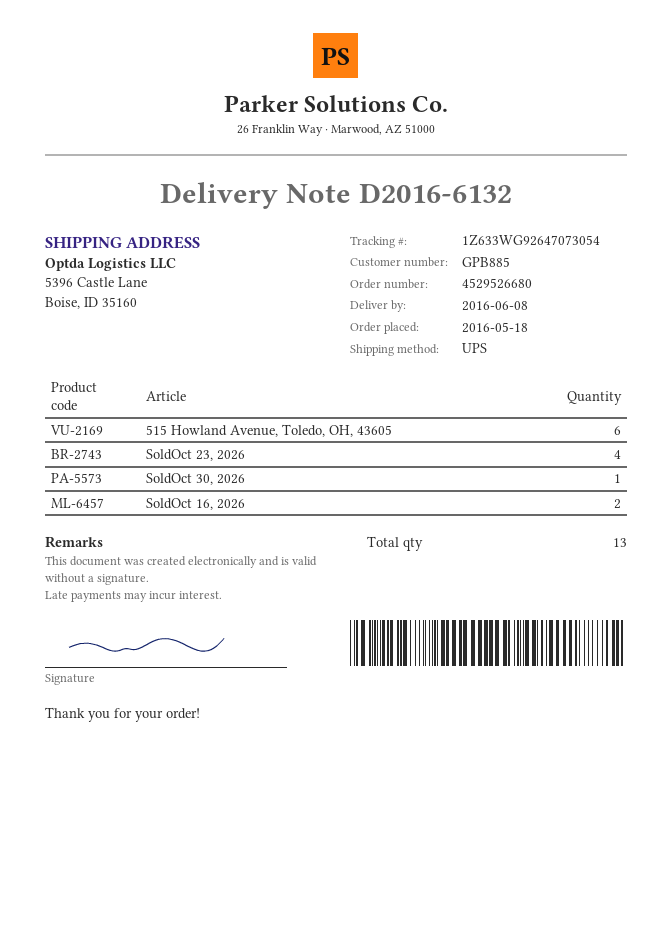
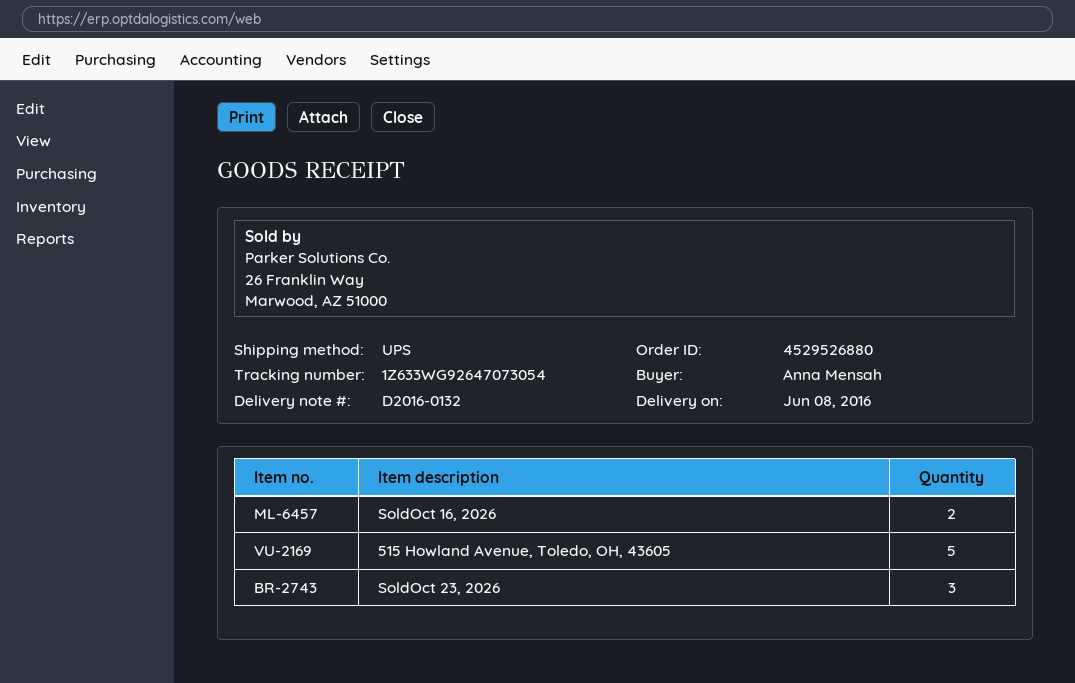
order number: 4529526680 -> 4529526880
delivery note number: D2016-6132 -> D2016-0132
515 Howland Avenue, Toledo, OH, 43605: 6 -> 5
SoldOct 23, 2026: 4 -> 3
SoldOct 30, 2026: 1 -> none

